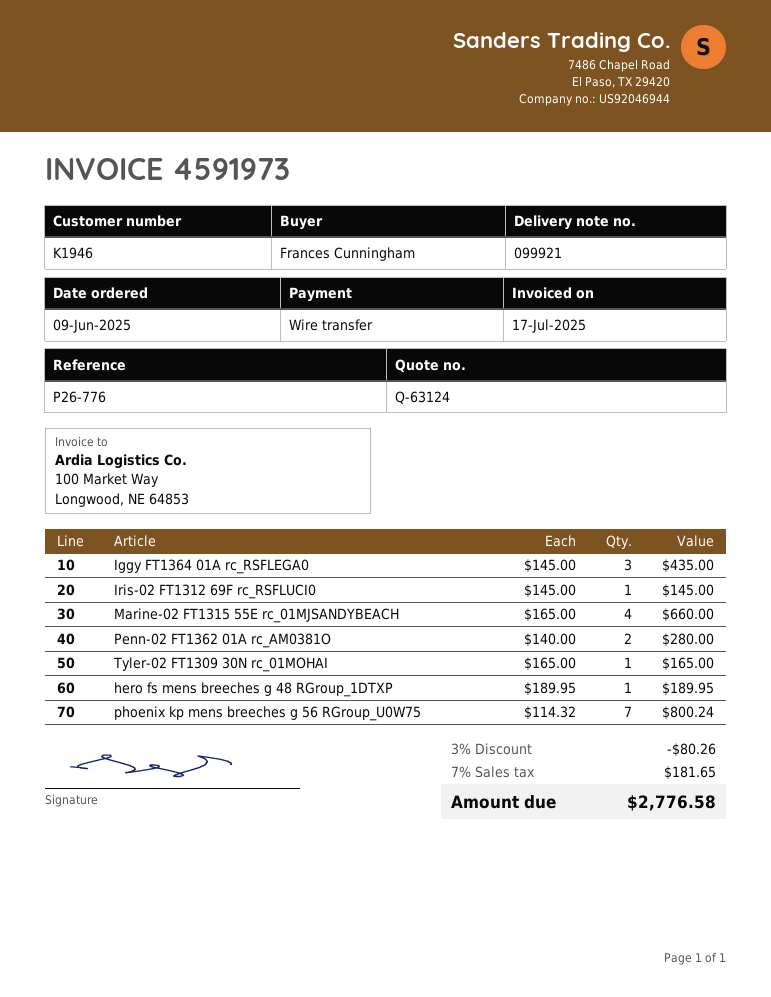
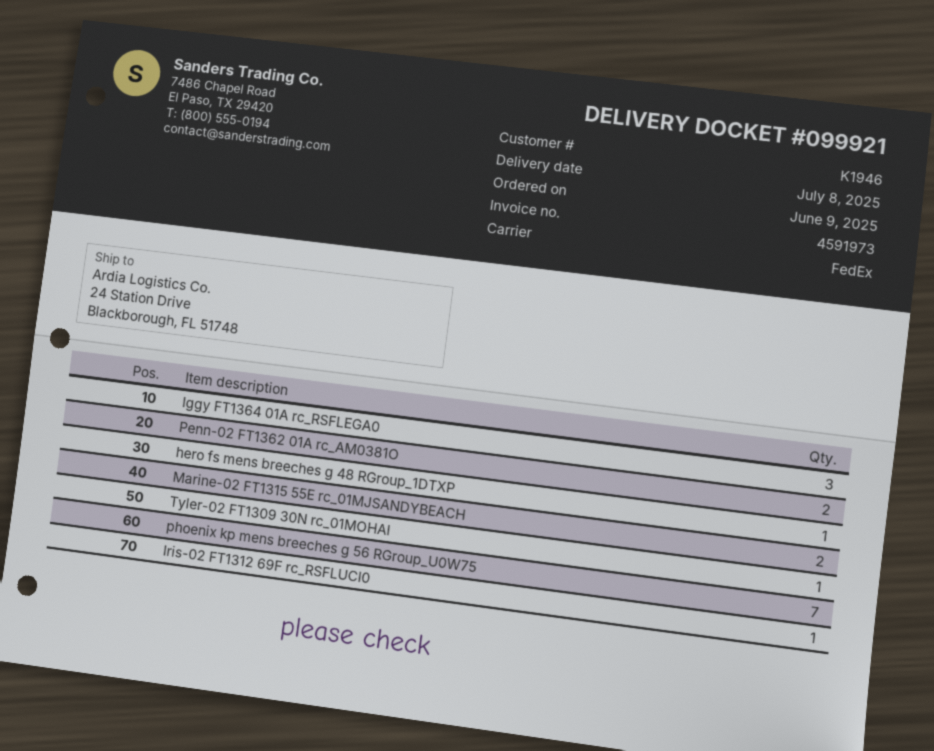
Marine-02 FT1315 55E rc_01MJSANDYBEACH: 4 -> 2

